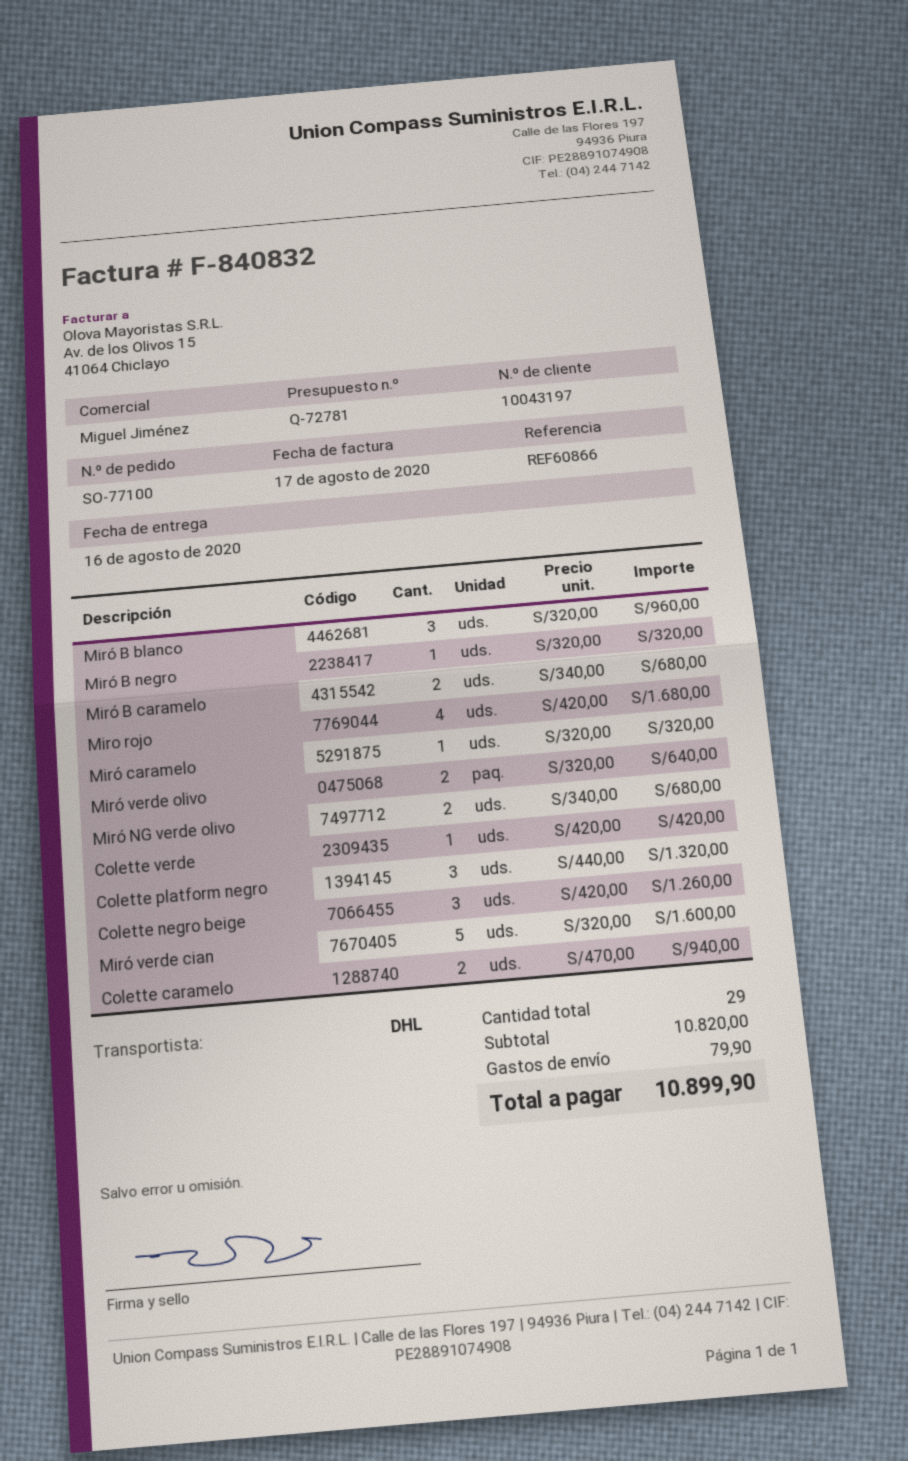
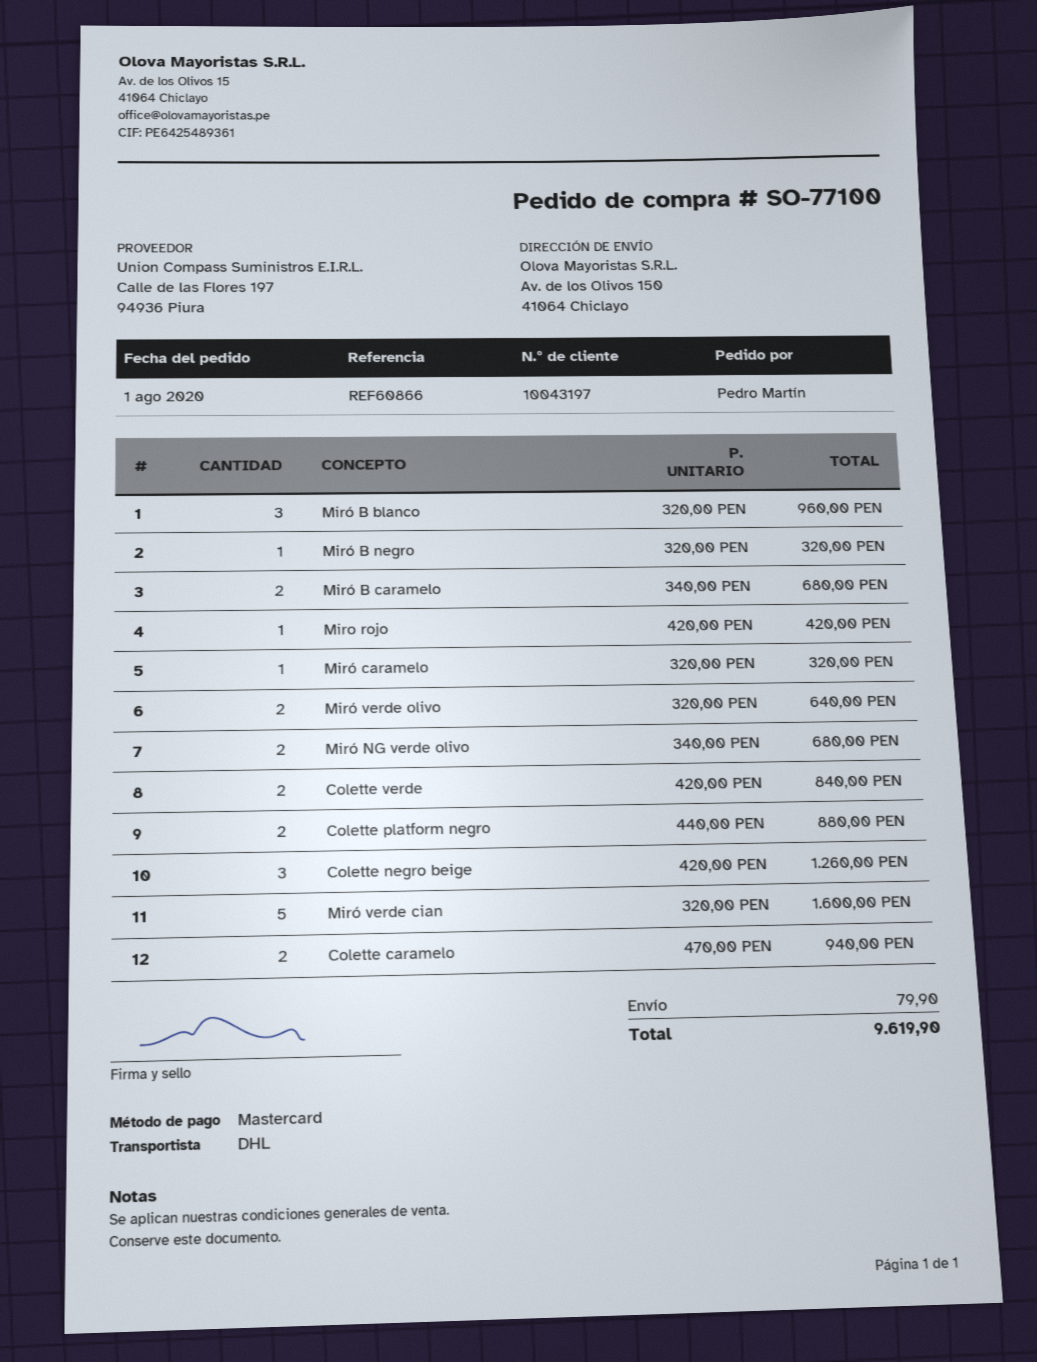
Miro rojo: 4 x 420.00 = 1680.00 -> 1 x 420.00 = 420.00
Colette verde: 1 x 420.00 = 420.00 -> 2 x 420.00 = 840.00
Colette platform negro: 3 x 440.00 = 1320.00 -> 2 x 440.00 = 880.00
total: 10899.90 -> 9619.90

